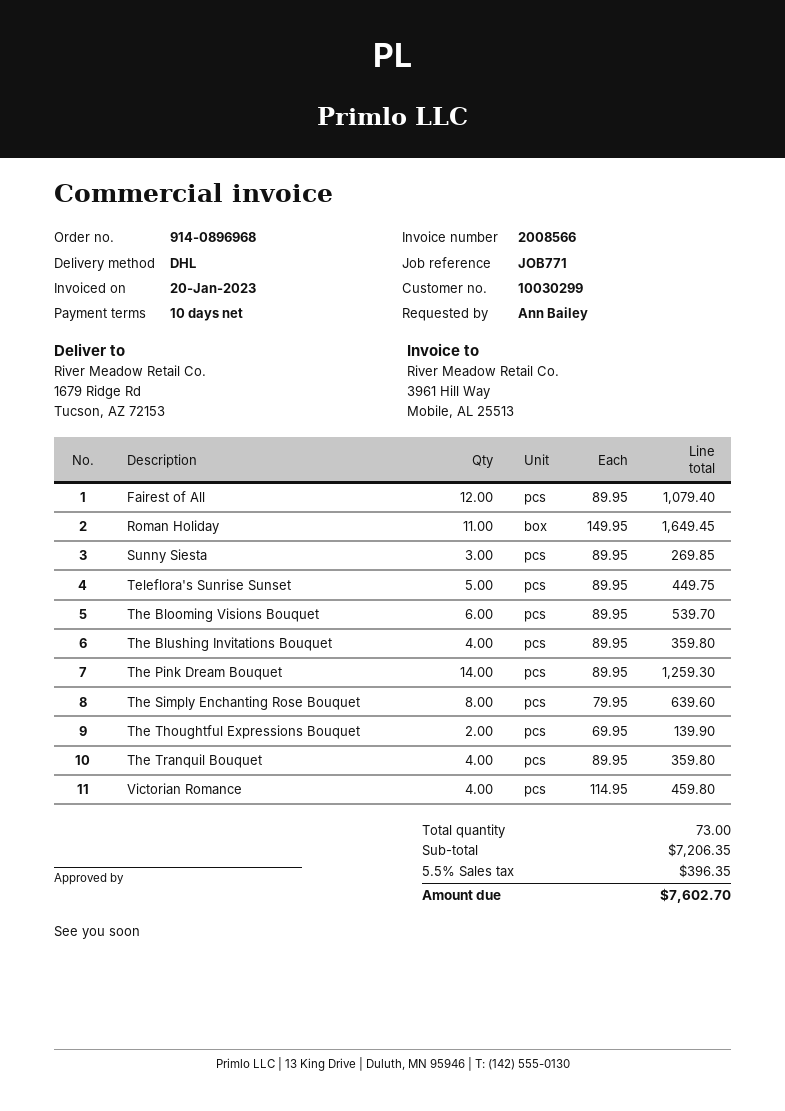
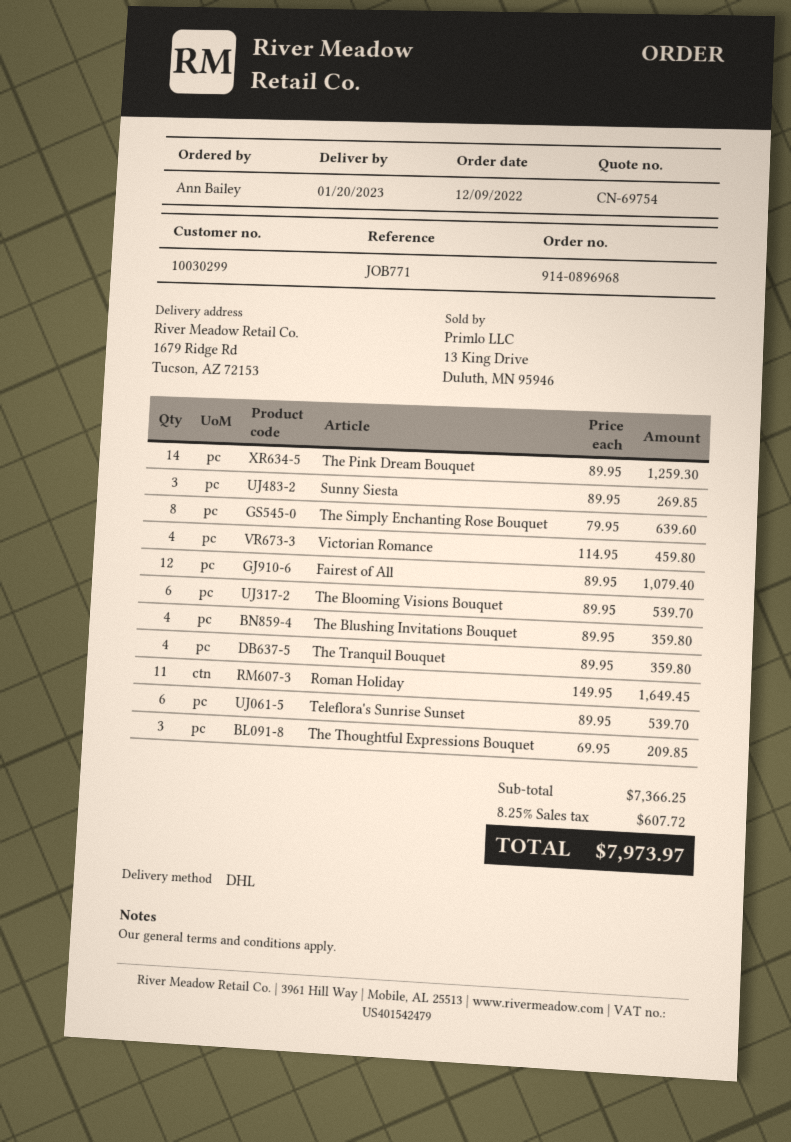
Teleflora's Sunrise Sunset: 5 x 89.95 = 449.75 -> 6 x 89.95 = 539.70
The Thoughtful Expressions Bouquet: 2 x 69.95 = 139.90 -> 3 x 69.95 = 209.85
subtotal: 7206.35 -> 7366.25
tax: 5.5% = 396.35 -> 8.25% = 607.72
total: 7602.70 -> 7973.97

